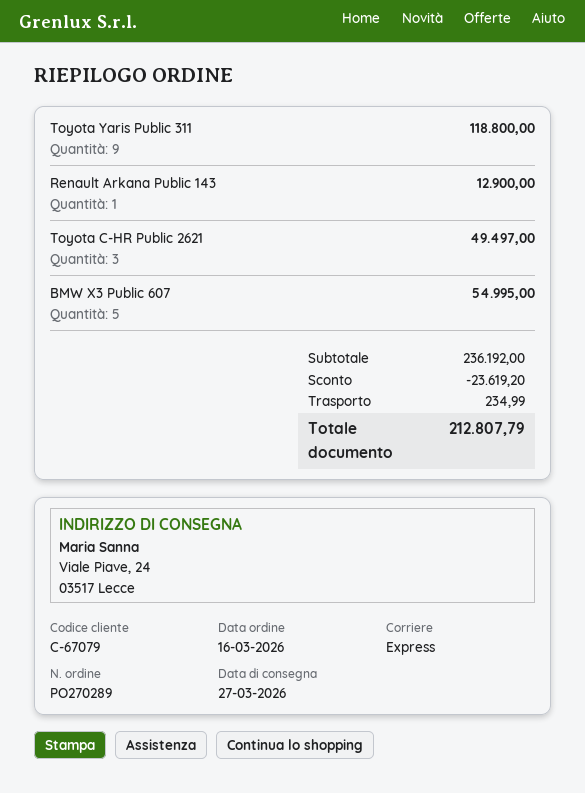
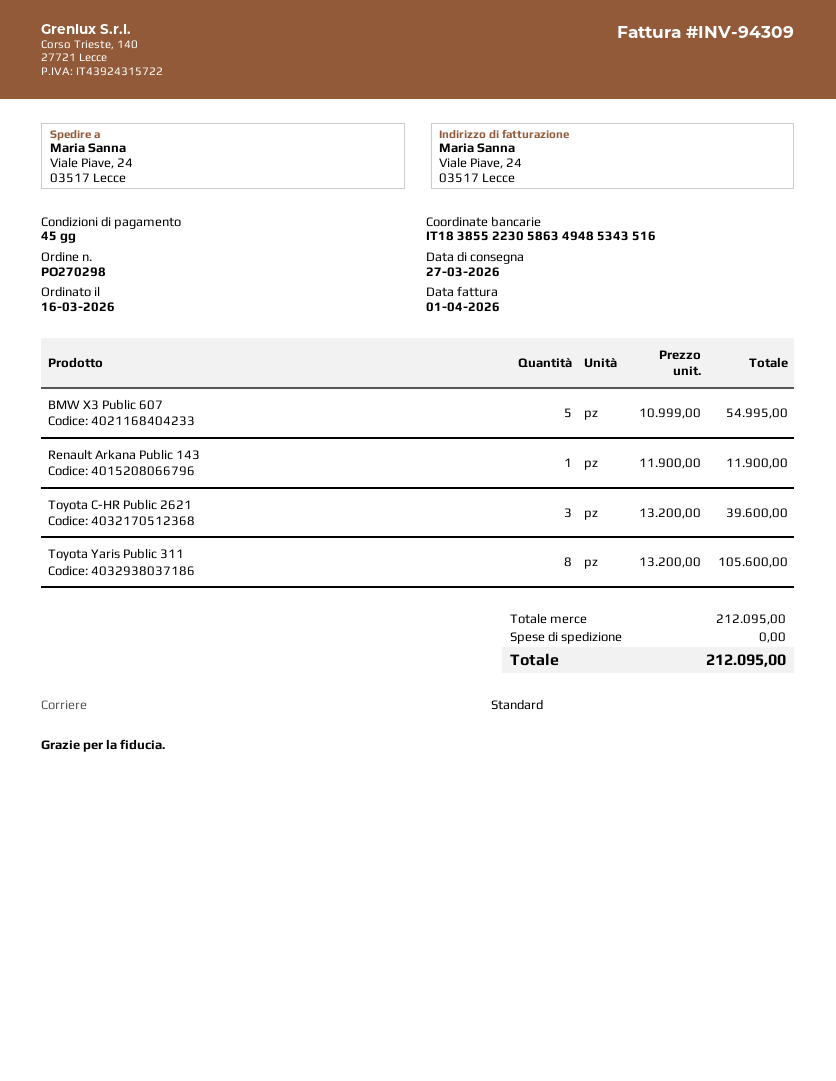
order number: PO270289 -> PO270298
shipping method: express -> standard
Toyota Yaris Public 311: 9 for 118800.00 -> 8 for 105600.00
Renault Arkana Public 143: 1 for 12900.00 -> 1 for 11900.00
Toyota C-HR Public 2621: 3 for 49497.00 -> 3 for 39600.00
subtotal: 236192.00 -> 212095.00
discount: 23619.20 -> none
shipping: 234.99 -> 0.00
total: 212807.79 -> 212095.00

